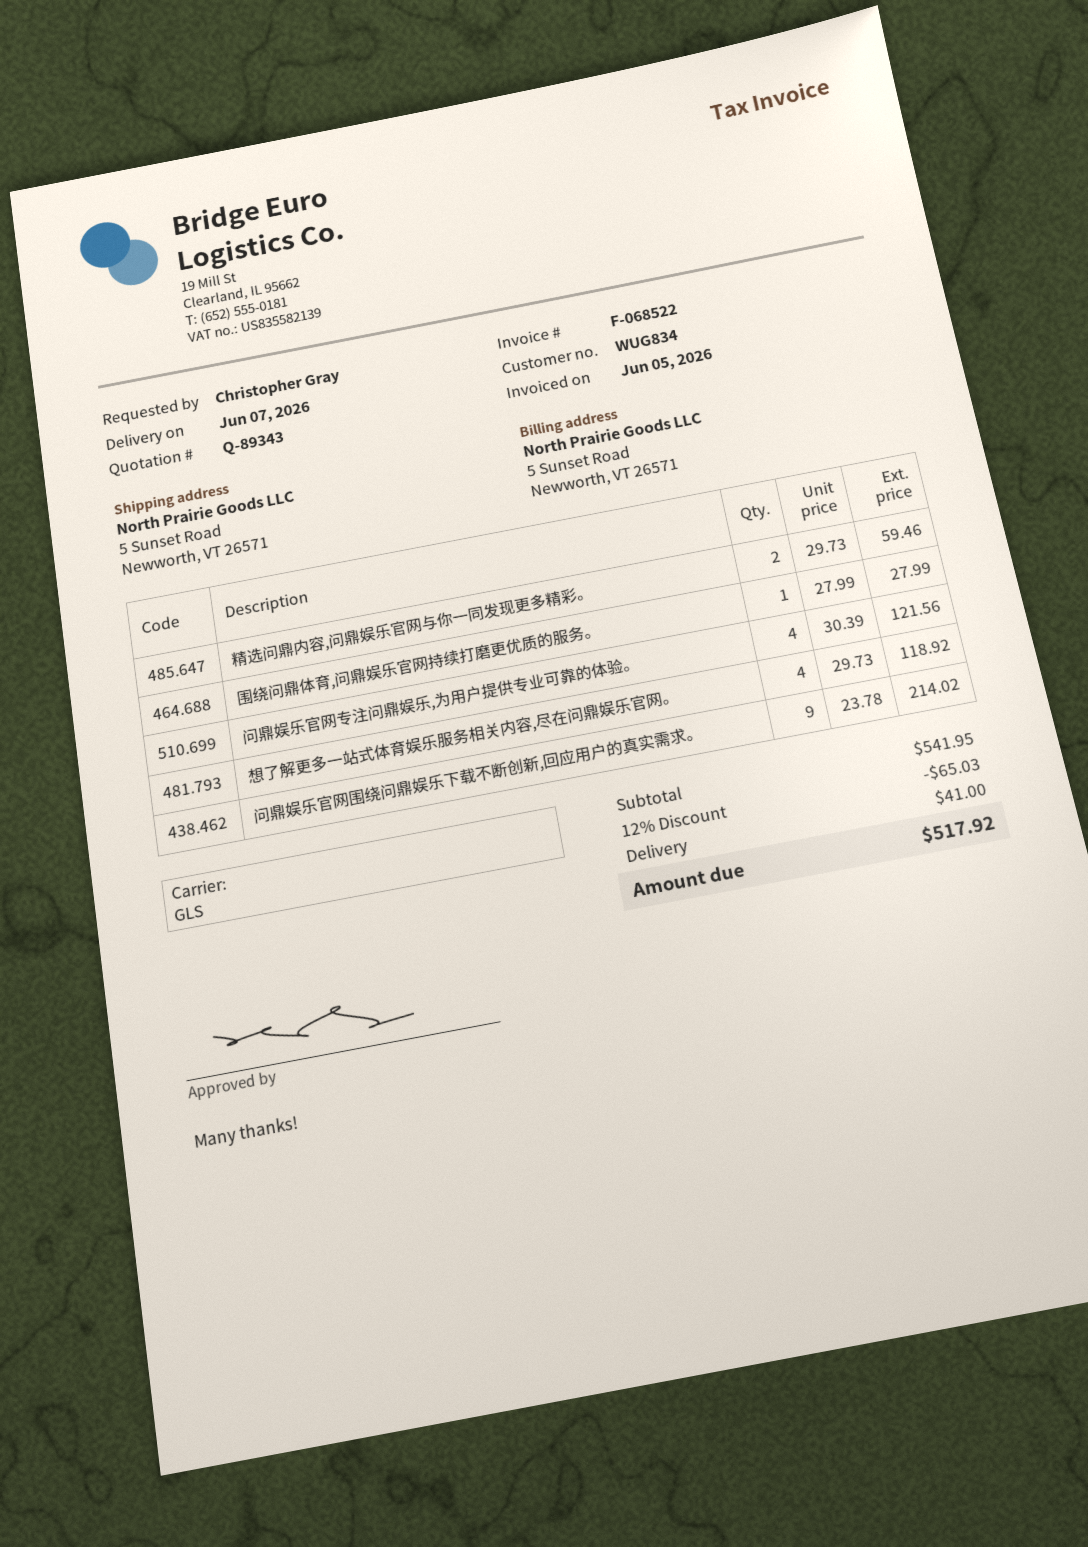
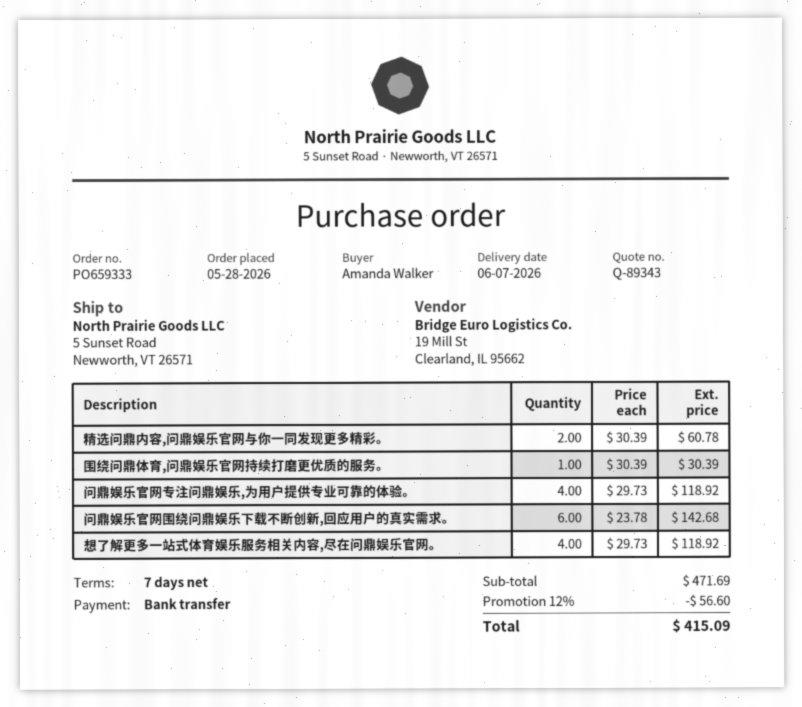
ordered by: Christopher Gray -> Amanda Walker
精选问鼎内容,问鼎娱乐官网与你一同发现更多精彩。: 2 x 29.73 = 59.46 -> 2 x 30.39 = 60.78
围绕问鼎体育,问鼎娱乐官网持续打磨更优质的服务。: 1 x 27.99 = 27.99 -> 1 x 30.39 = 30.39
问鼎娱乐官网专注问鼎娱乐,为用户提供专业可靠的体验。: 4 x 30.39 = 121.56 -> 4 x 29.73 = 118.92
问鼎娱乐官网围绕问鼎娱乐下载不断创新,回应用户的真实需求。: 9 x 23.78 = 214.02 -> 6 x 23.78 = 142.68
subtotal: 541.95 -> 471.69
discount: 12% = 65.03 -> 12% = 56.60
shipping: 41.00 -> none
total: 517.92 -> 415.09

